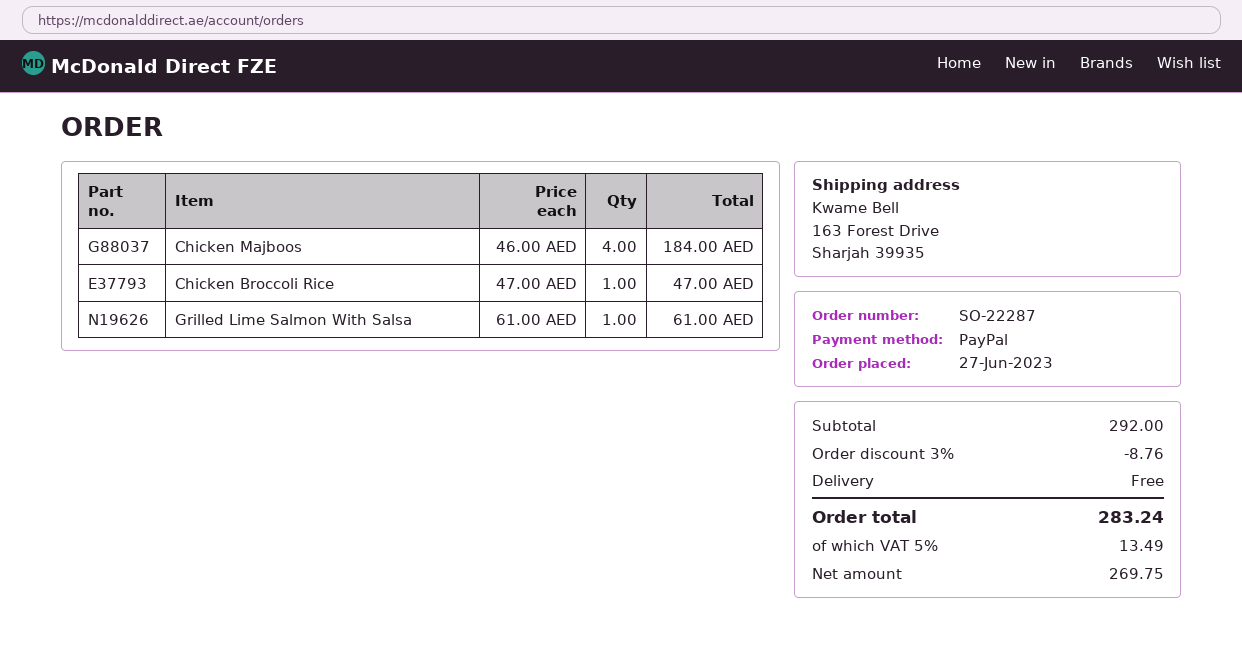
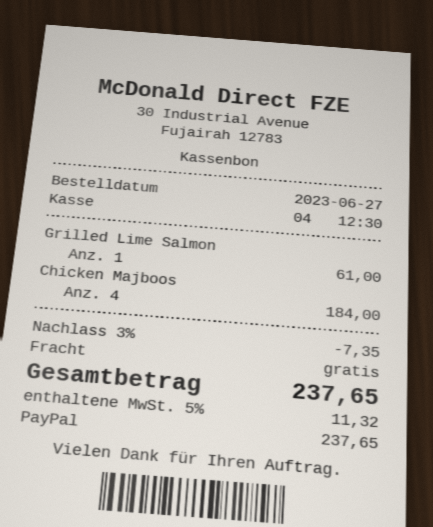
Chicken Broccoli Rice: 1 for 47.00 -> none
discount: 3% = 8.76 -> 3% = 7.35
tax: 5% = 13.49 -> 5% = 11.32
total: 283.24 -> 237.65

